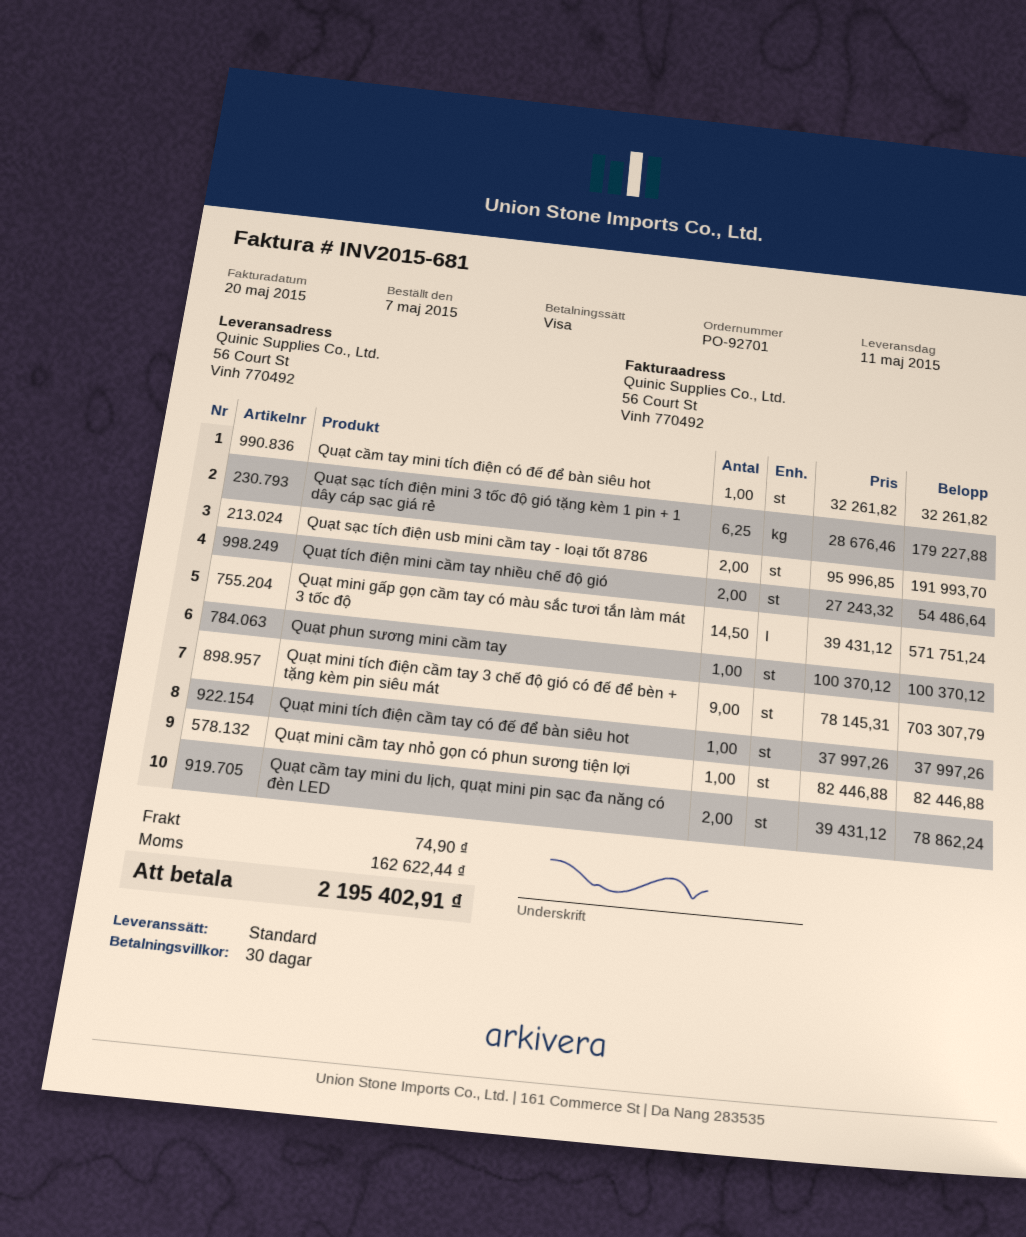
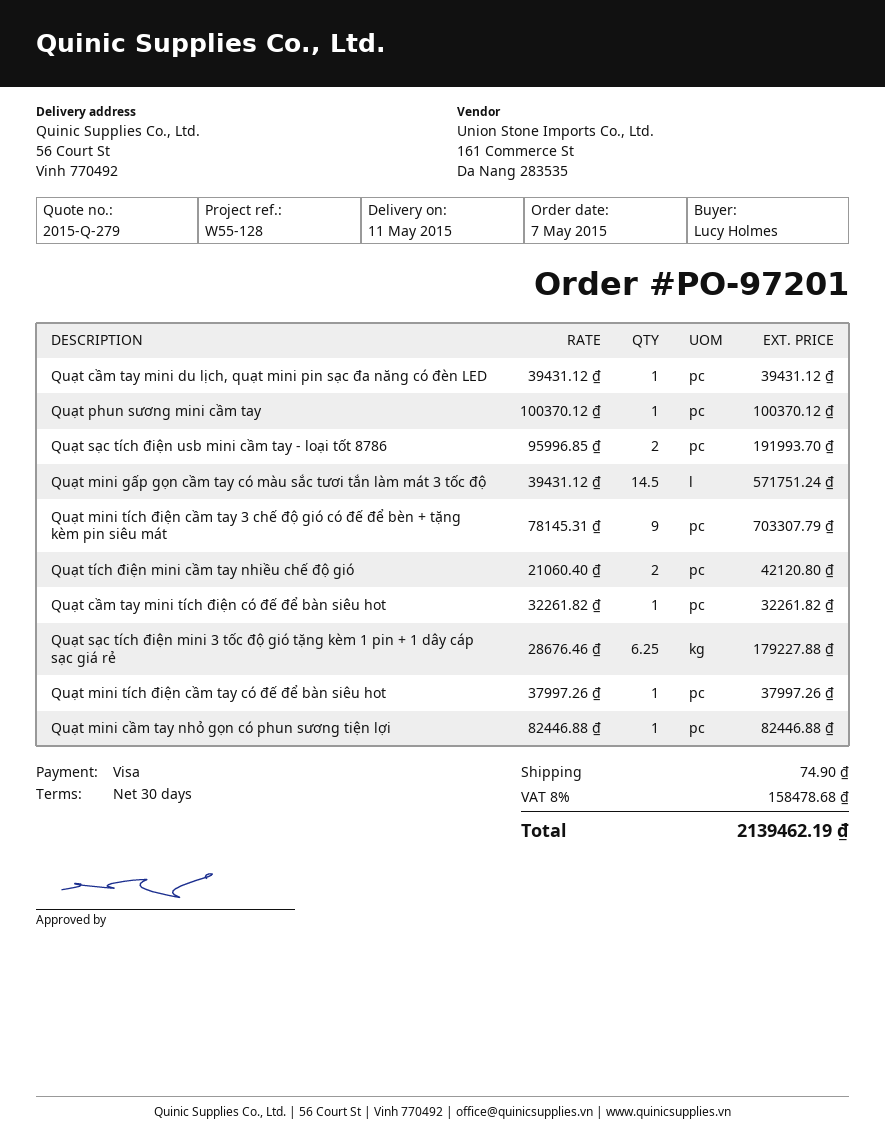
order number: PO-92701 -> PO-97201
Quạt tích điện mini cầm tay nhiều chế độ gió: 2 x 27243.32 = 54486.64 -> 2 x 21060.40 = 42120.80
Quạt cầm tay mini du lịch, quạt mini pin sạc đa năng có đèn LED: 2 x 39431.12 = 78862.24 -> 1 x 39431.12 = 39431.12
tax: 162622.44 -> 158478.68
total: 2195402.91 -> 2139462.19

